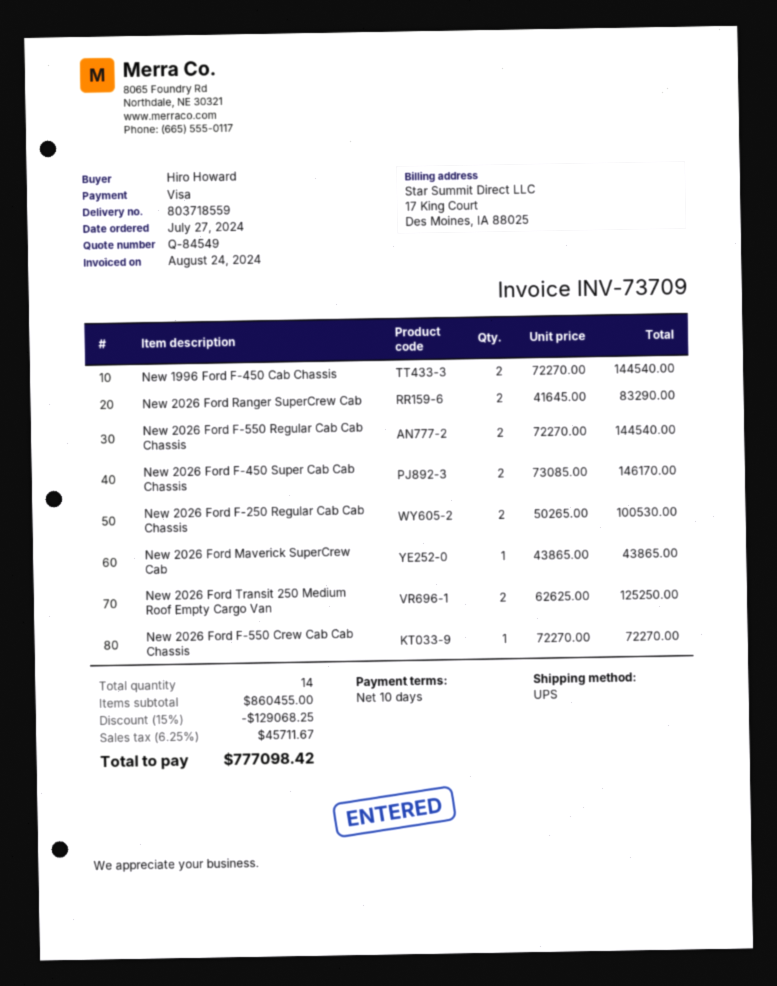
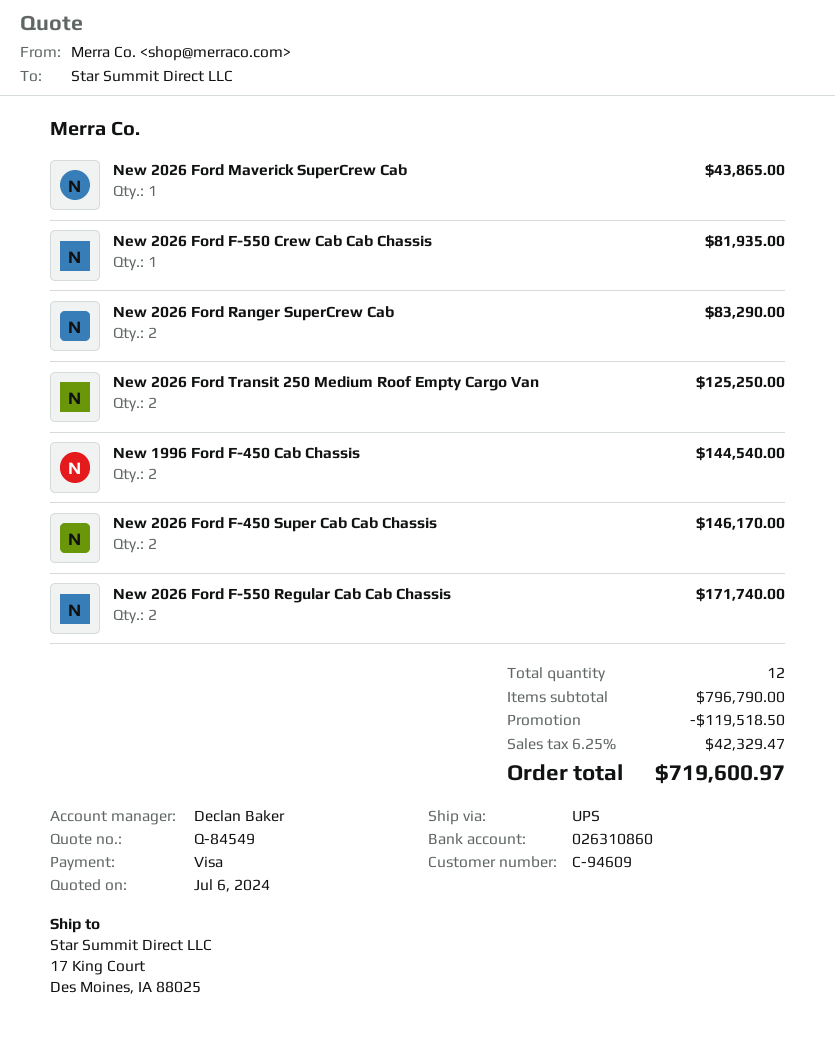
New 2026 Ford F-550 Regular Cab Cab Chassis: 2 for 144540.00 -> 2 for 171740.00
New 2026 Ford F-250 Regular Cab Cab Chassis: 2 for 100530.00 -> none
New 2026 Ford F-550 Crew Cab Cab Chassis: 1 for 72270.00 -> 1 for 81935.00
total quantity: 14 -> 12
subtotal: 860455.00 -> 796790.00
discount: 129068.25 -> 119518.50
tax: 6.25% = 45711.67 -> 6.25% = 42329.47
total: 777098.42 -> 719600.97

